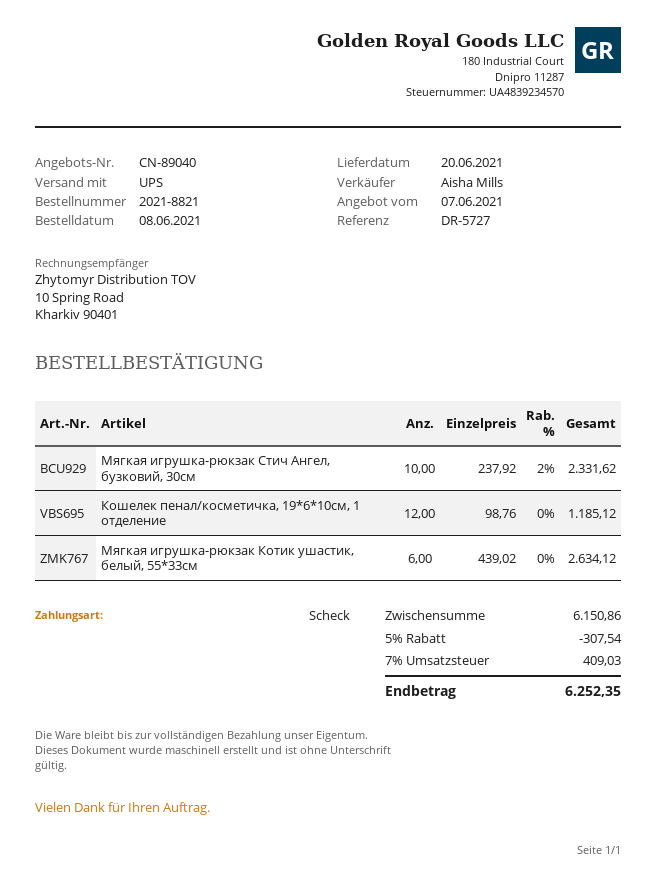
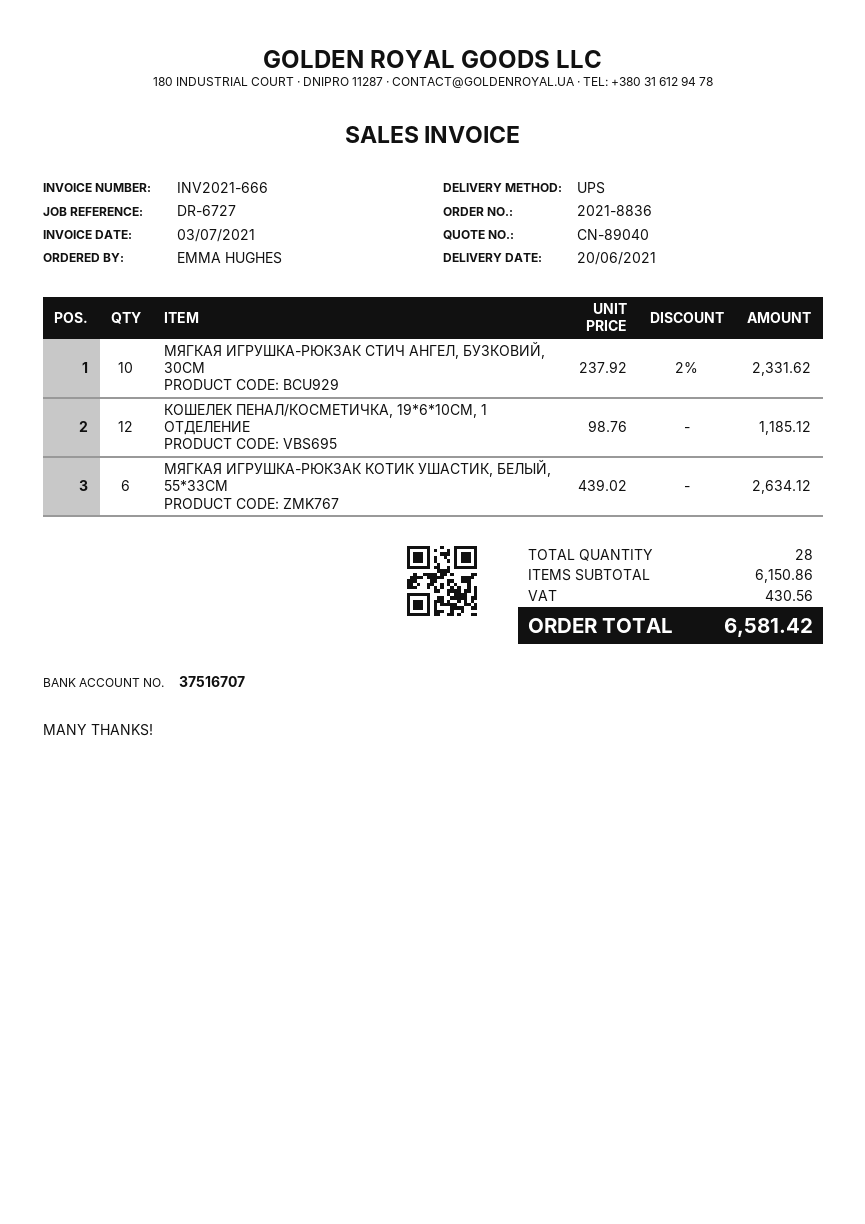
order number: 2021-8821 -> 2021-8836
reference: DR-5727 -> DR-6727
discount: 5% = 307.54 -> none
tax: 409.03 -> 430.56
total: 6252.35 -> 6581.42

